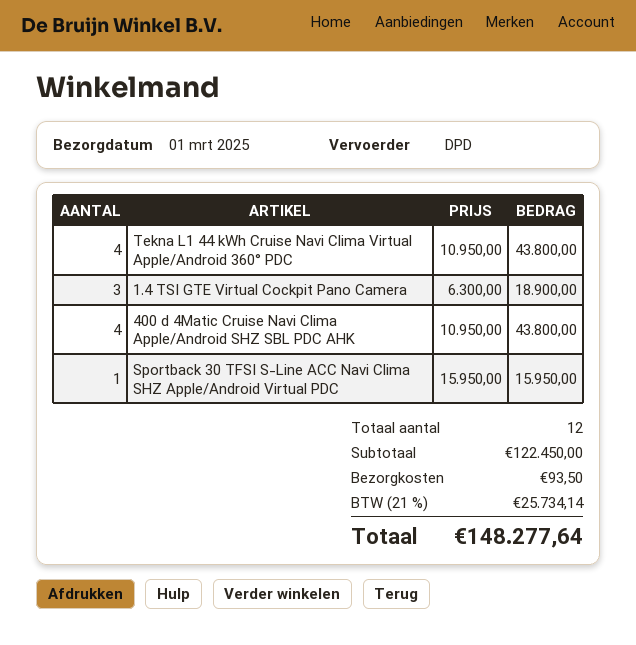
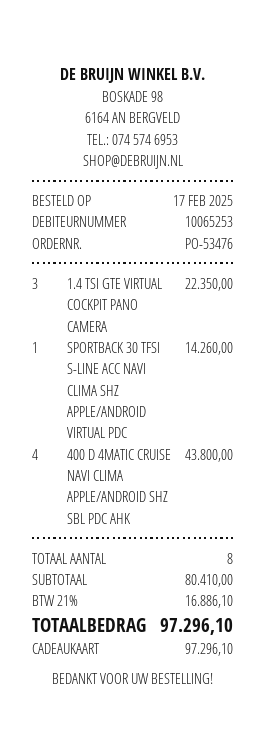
Tekna L1 44 kWh Cruise Navi Clima Virtual Apple/Android 360° PDC: 4 for 43800.00 -> none
1.4 TSI GTE Virtual Cockpit Pano Camera: 3 for 18900.00 -> 3 for 22350.00
Sportback 30 TFSI S-Line ACC Navi Clima SHZ Apple/Android Virtual PDC: 1 for 15950.00 -> 1 for 14260.00
total quantity: 12 -> 8
subtotal: 122450.00 -> 80410.00
shipping: 93.50 -> none
tax: 21% = 25734.14 -> 21% = 16886.10
total: 148277.64 -> 97296.10

